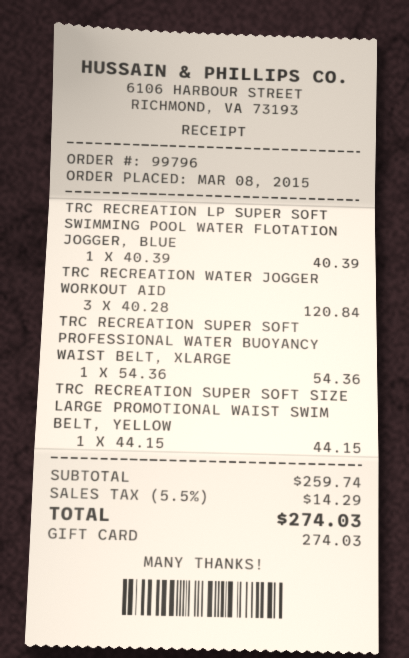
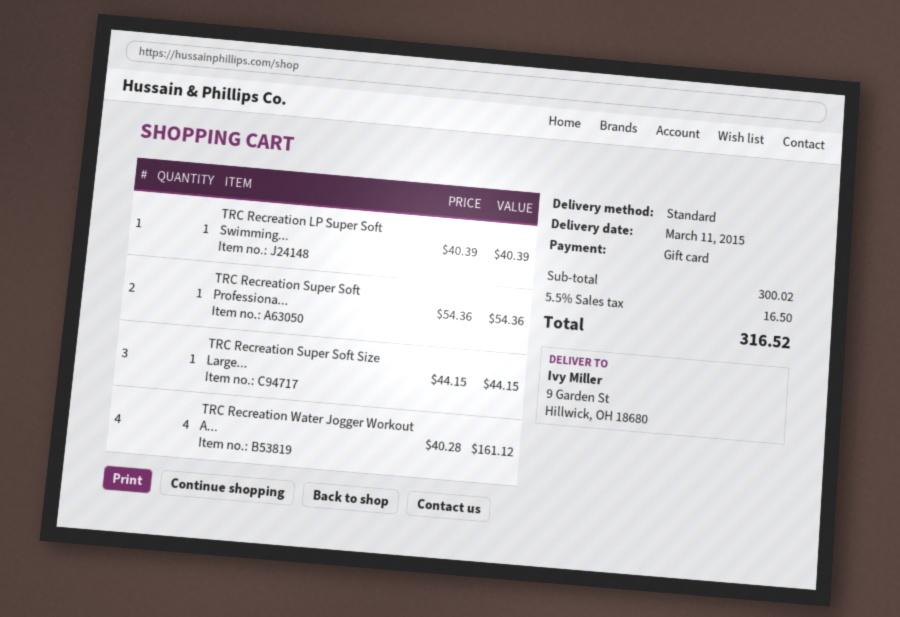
TRC RECREATION WATER JOGGER WORKOUT AID: 3 x 40.28 = 120.84 -> 4 x 40.28 = 161.12
subtotal: 259.74 -> 300.02
tax: 5.5% = 14.29 -> 5.5% = 16.50
total: 274.03 -> 316.52

